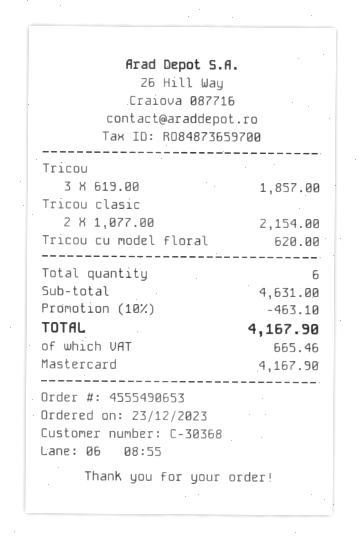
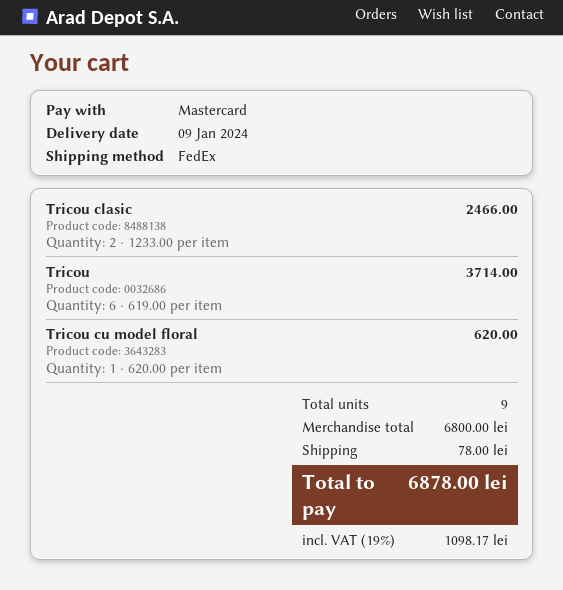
Tricou: 3 x 619.00 = 1857.00 -> 6 x 619.00 = 3714.00
Tricou clasic: 2 x 1077.00 = 2154.00 -> 2 x 1233.00 = 2466.00
total quantity: 6 -> 9
subtotal: 4631.00 -> 6800.00
discount: 10% = 463.10 -> none
shipping: none -> 78.00
tax: 665.46 -> 1098.17
total: 4167.90 -> 6878.00

